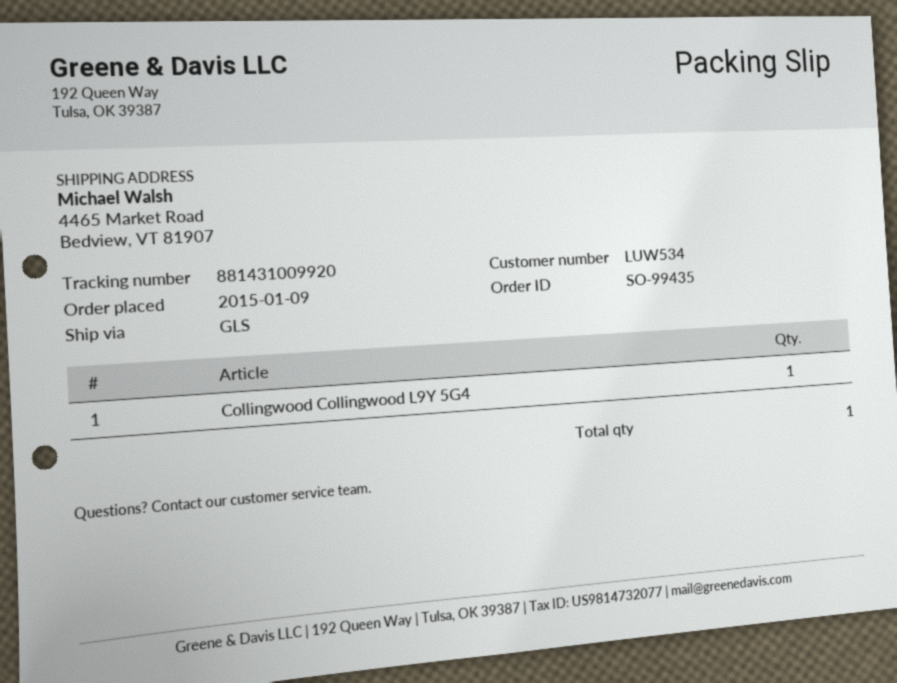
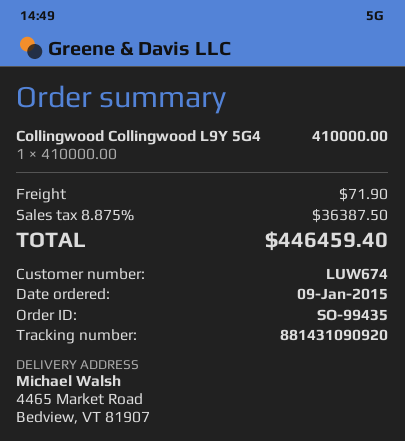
customer number: LUW534 -> LUW674
tracking number: 881431009920 -> 881431090920

